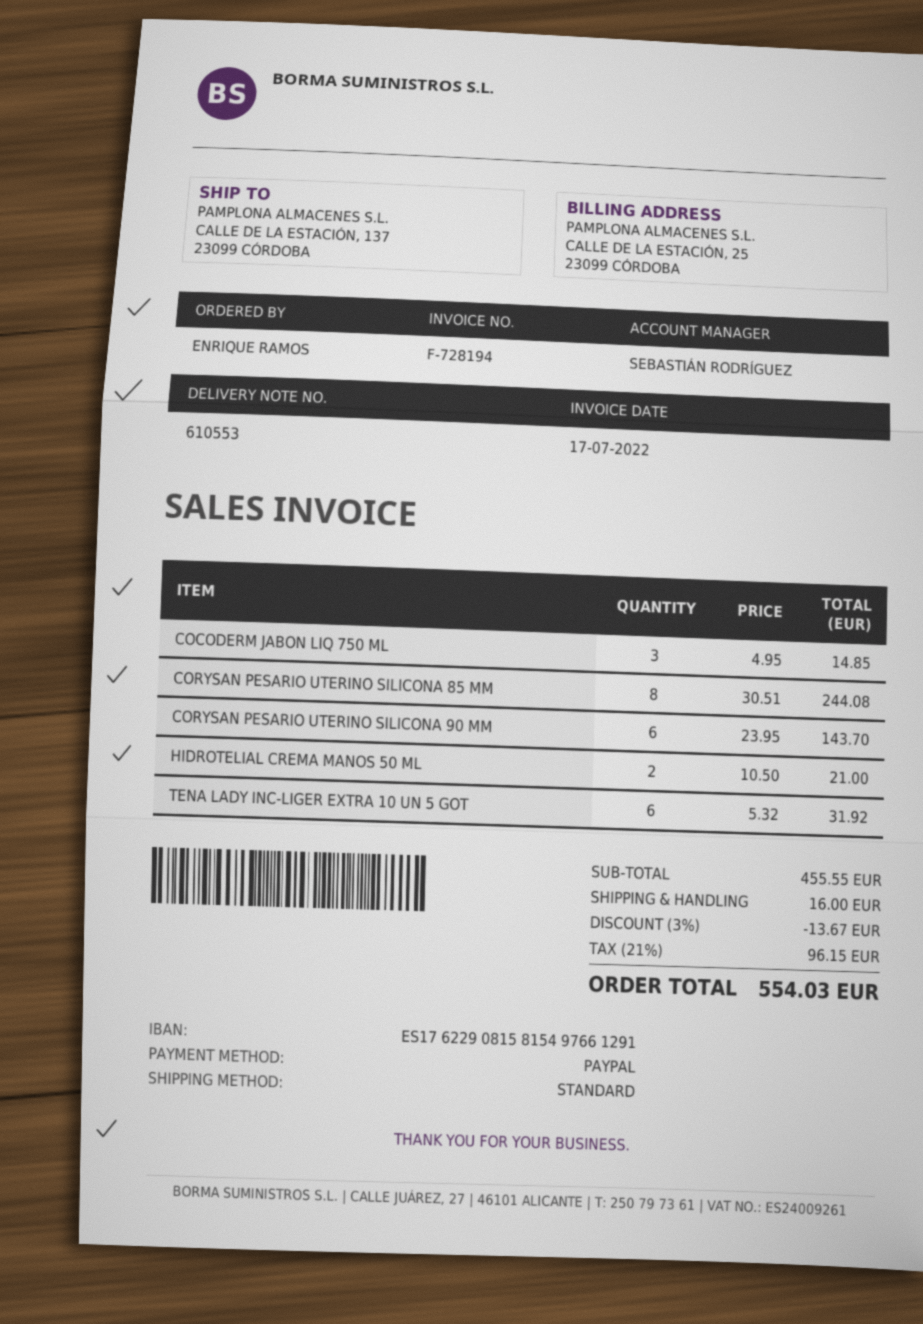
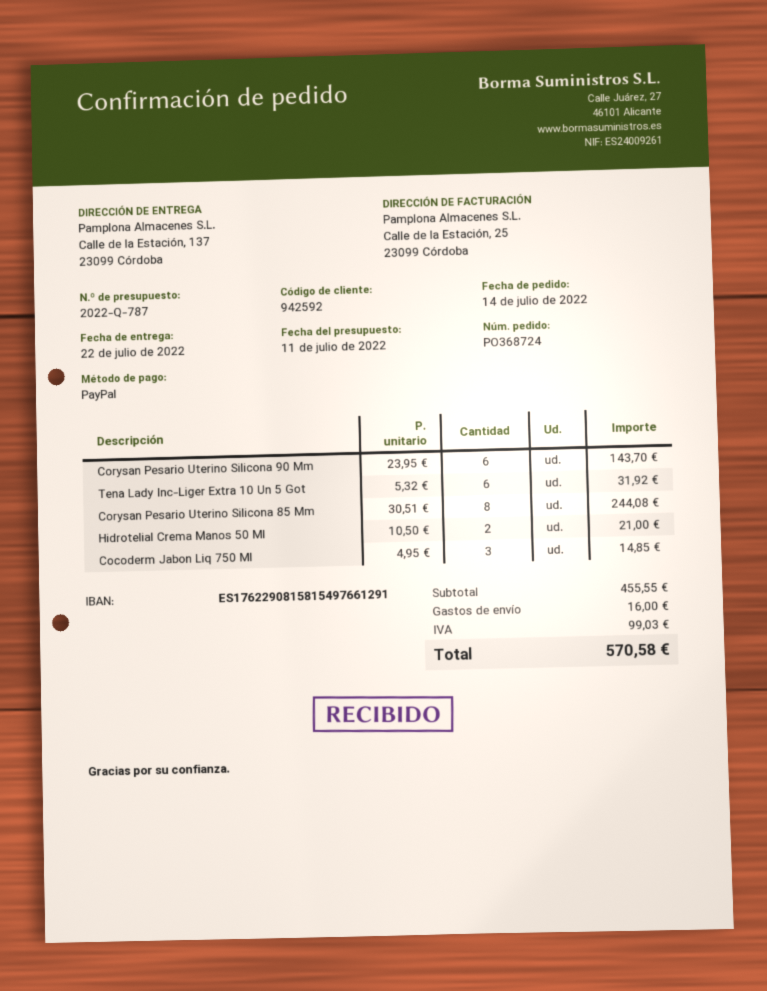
discount: 3% = 13.67 -> none
tax: 96.15 -> 99.03
total: 554.03 -> 570.58

